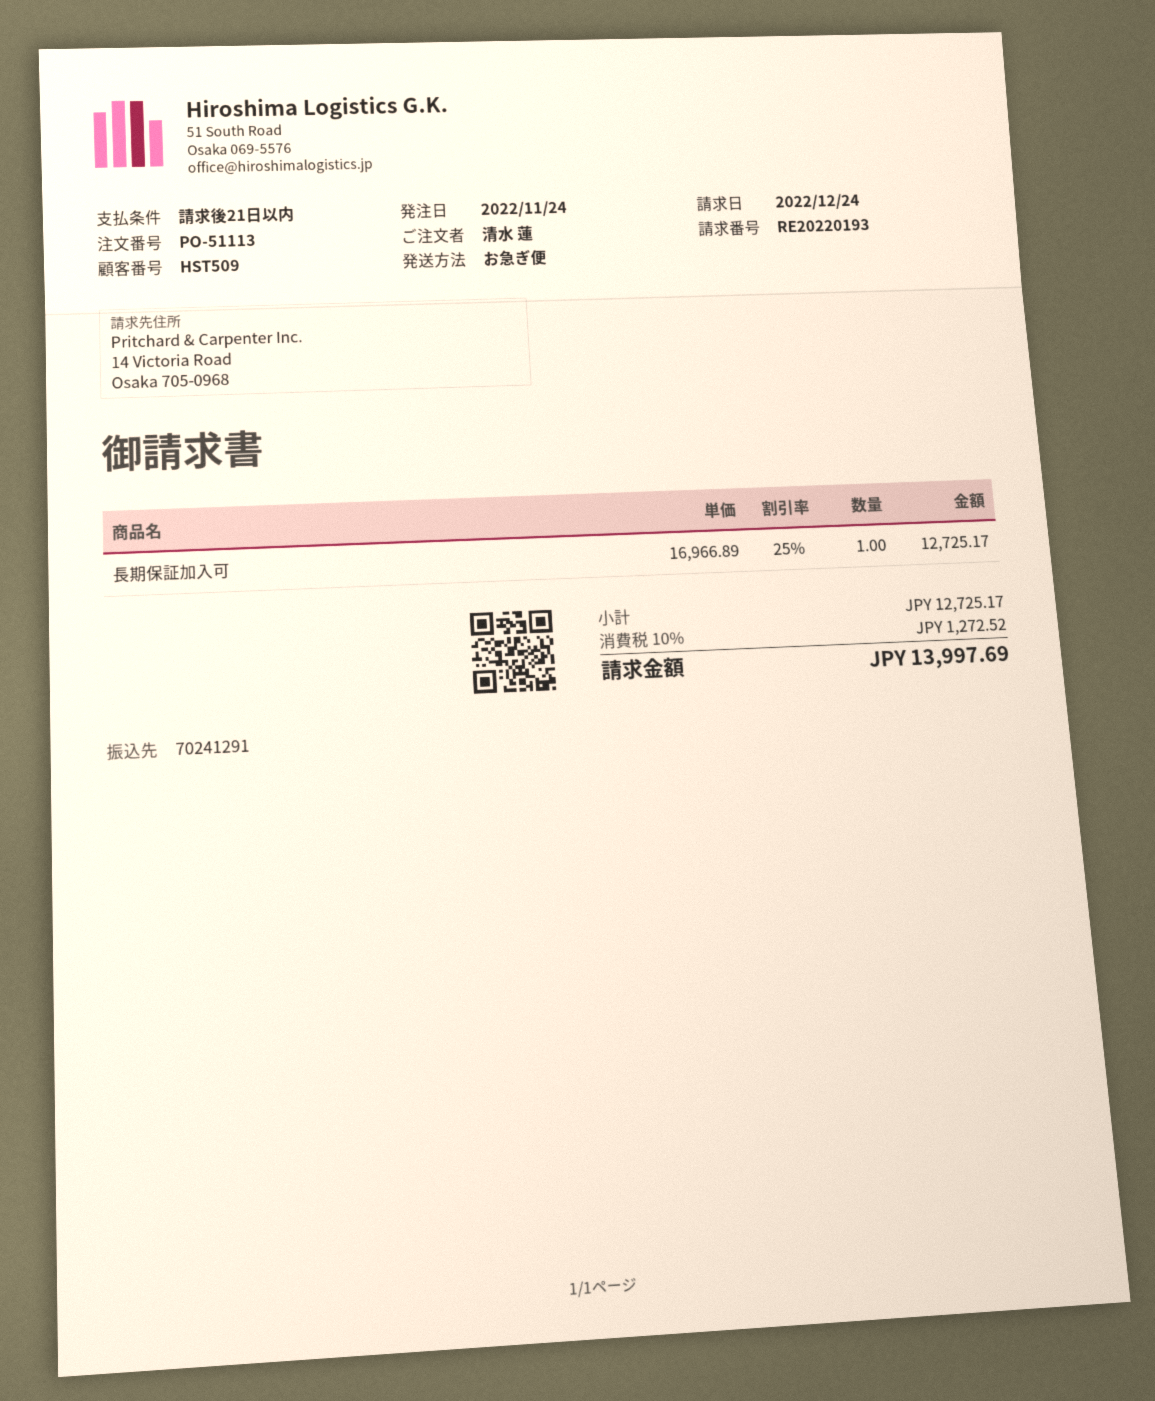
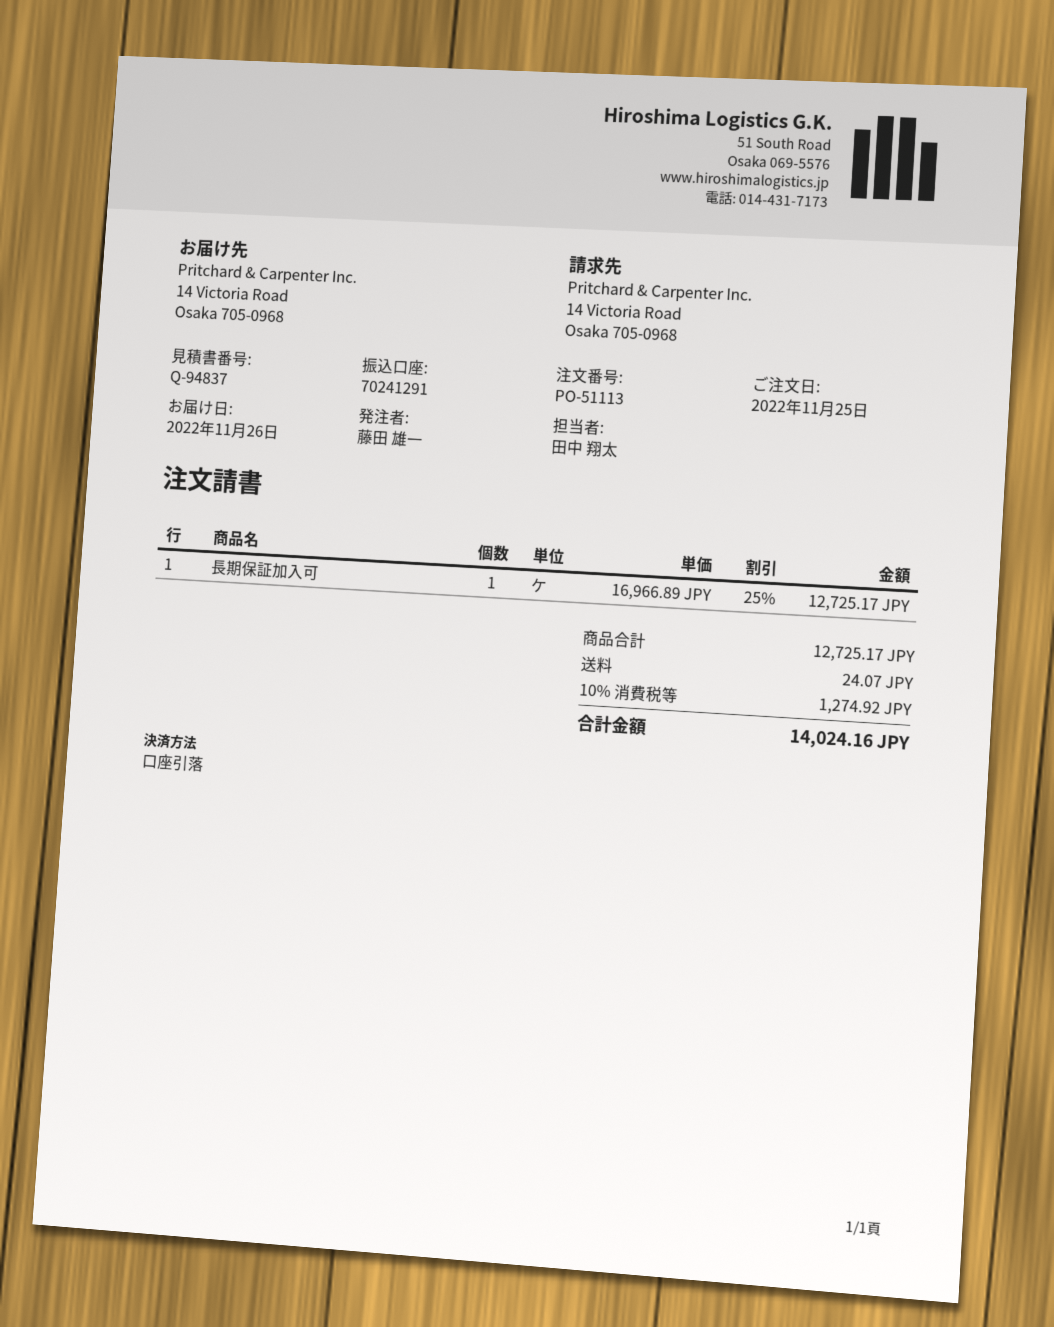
order date: 2022-11-24 -> 2022-11-25
ordered by: 清水 蓮 -> 藤田 雄一
shipping: none -> 24.07
tax: 10% = 1272.52 -> 10% = 1274.92
total: 13997.69 -> 14024.16

